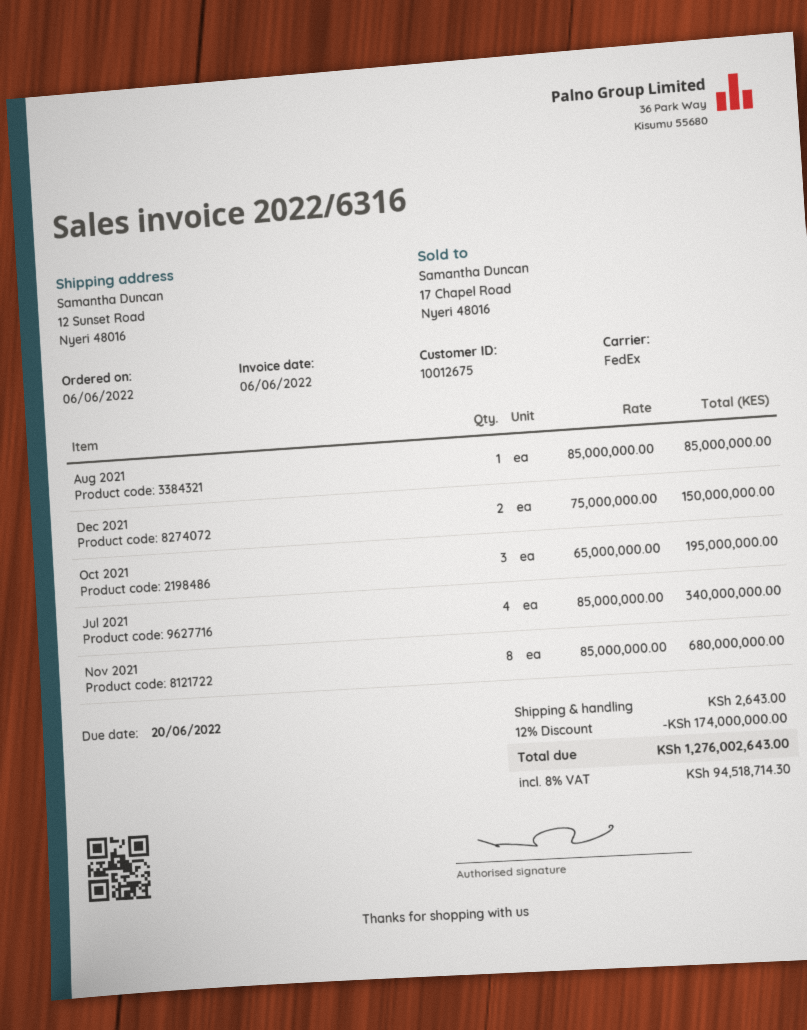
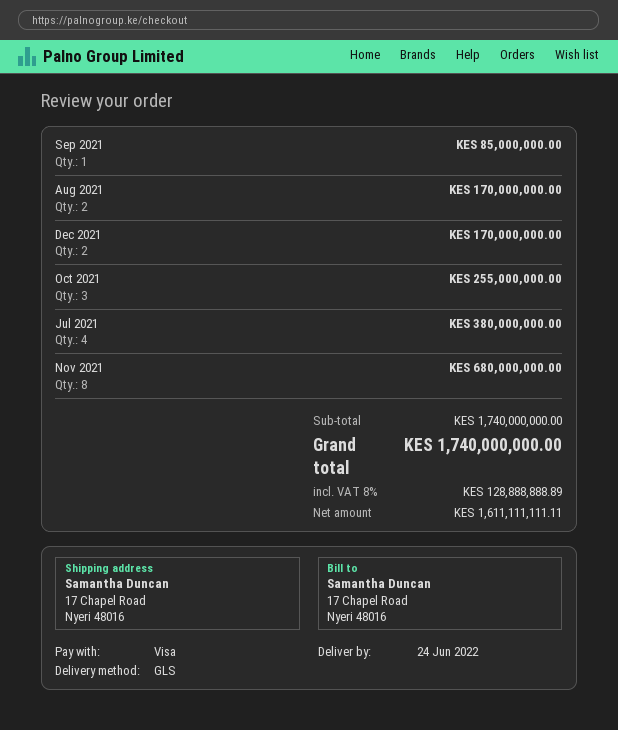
shipping method: FedEx -> GLS
ship to: 12 Sunset Road, Nyeri 48016 -> 17 Chapel Road, Nyeri 48016
Aug 2021: 1 for 85000000.00 -> 2 for 170000000.00
Dec 2021: 2 for 150000000.00 -> 2 for 170000000.00
Oct 2021: 3 for 195000000.00 -> 3 for 255000000.00
Jul 2021: 4 for 340000000.00 -> 4 for 380000000.00
Sep 2021: none -> 1 for 85000000.00
discount: 12% = 174000000.00 -> none
shipping: 2643.00 -> none
tax: 8% = 94518714.30 -> 8% = 128888888.89
total: 1276002643.00 -> 1740000000.00

